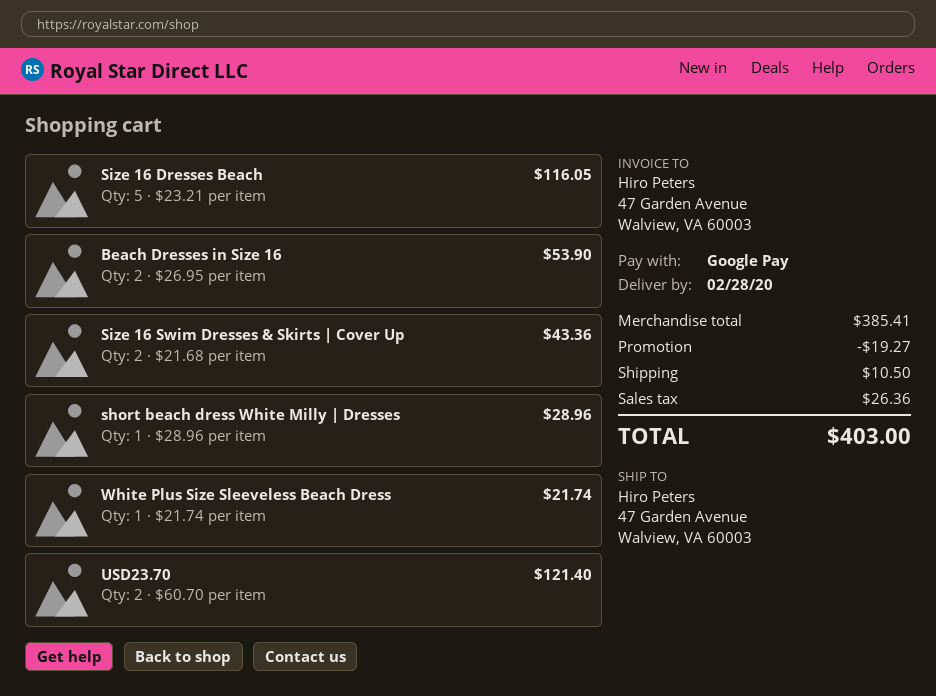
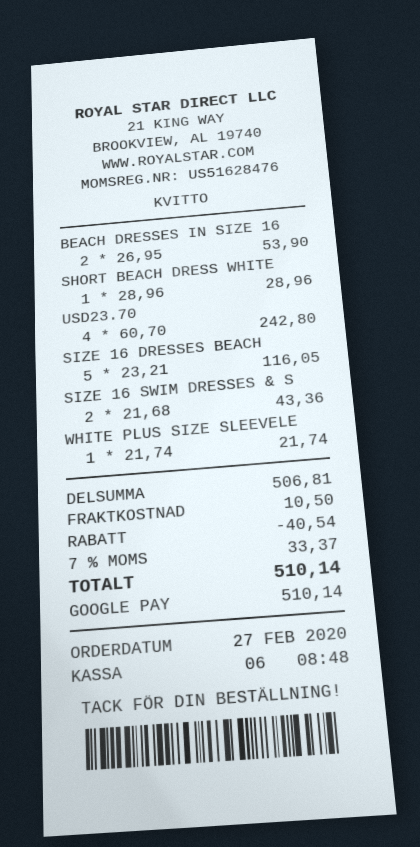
USD23.70: 2 x 60.70 = 121.40 -> 4 x 60.70 = 242.80
subtotal: 385.41 -> 506.81
discount: 19.27 -> 40.54
tax: 26.36 -> 33.37
total: 403.00 -> 510.14

